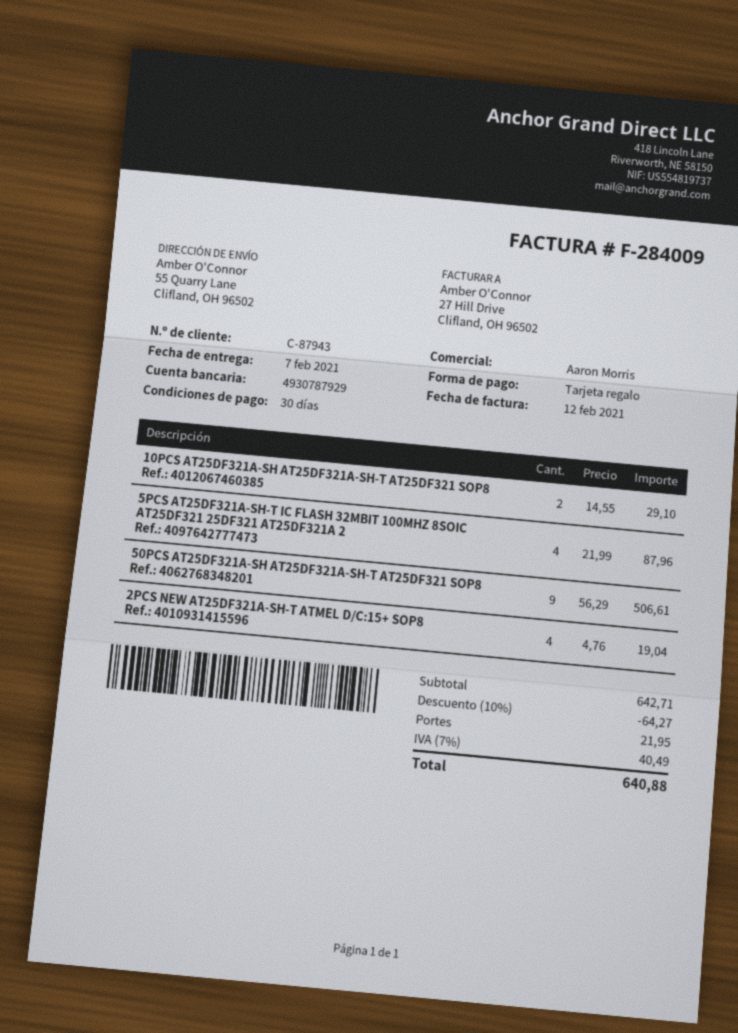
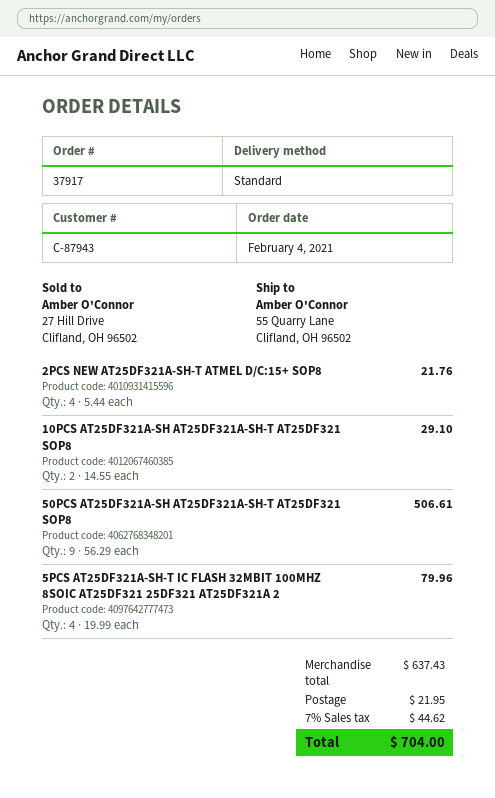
5PCS AT25DF321A-SH-T IC FLASH 32MBIT 100MHZ 8SOIC AT25DF321 25DF321 AT25DF321A 2: 4 x 21.99 = 87.96 -> 4 x 19.99 = 79.96
2PCS NEW AT25DF321A-SH-T ATMEL D/C:15+ SOP8: 4 x 4.76 = 19.04 -> 4 x 5.44 = 21.76
subtotal: 642.71 -> 637.43
discount: 10% = 64.27 -> none
tax: 7% = 40.49 -> 7% = 44.62
total: 640.88 -> 704.00

